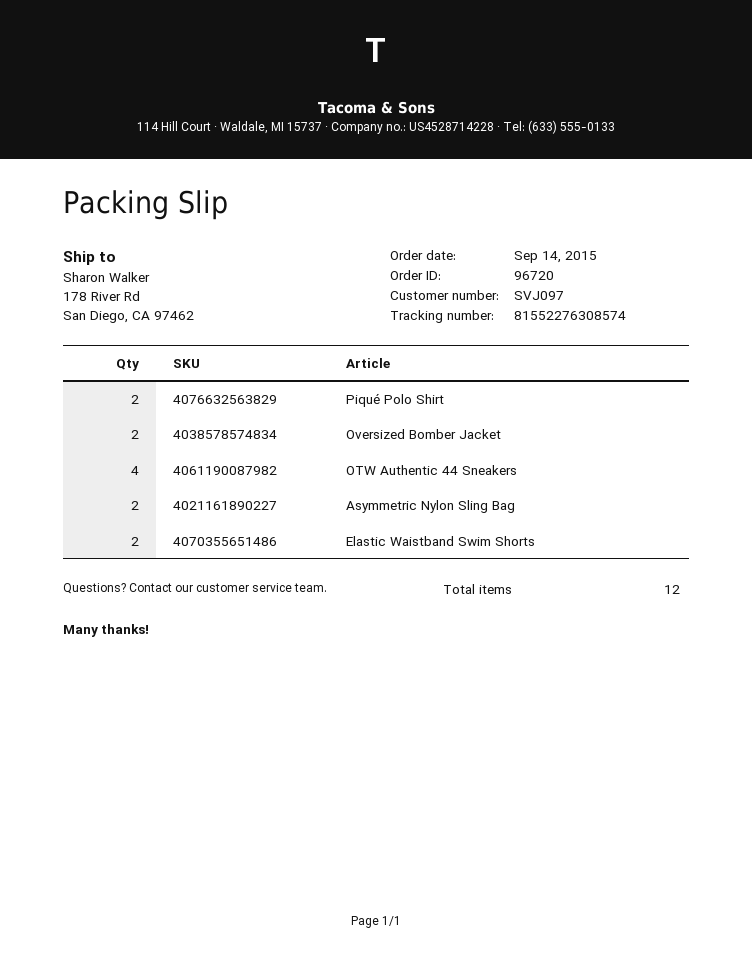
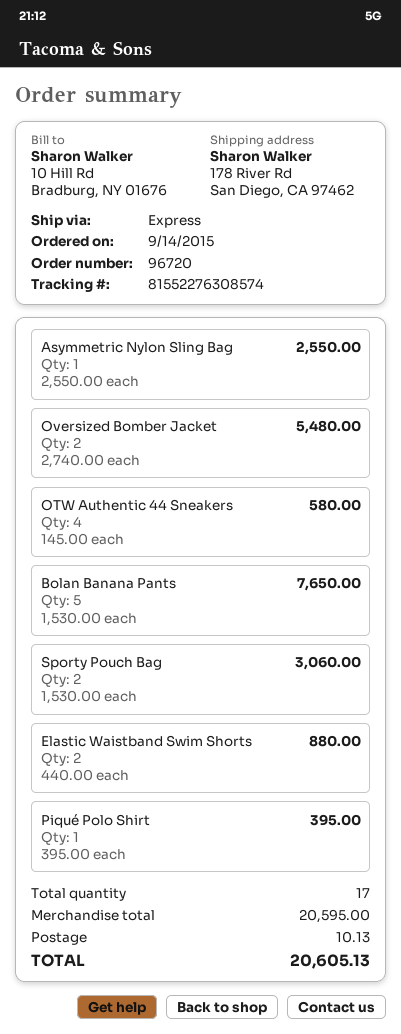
Piqué Polo Shirt: 2 -> 1
Asymmetric Nylon Sling Bag: 2 -> 1
Bolan Banana Pants: none -> 5
Sporty Pouch Bag: none -> 2
total quantity: 12 -> 17

